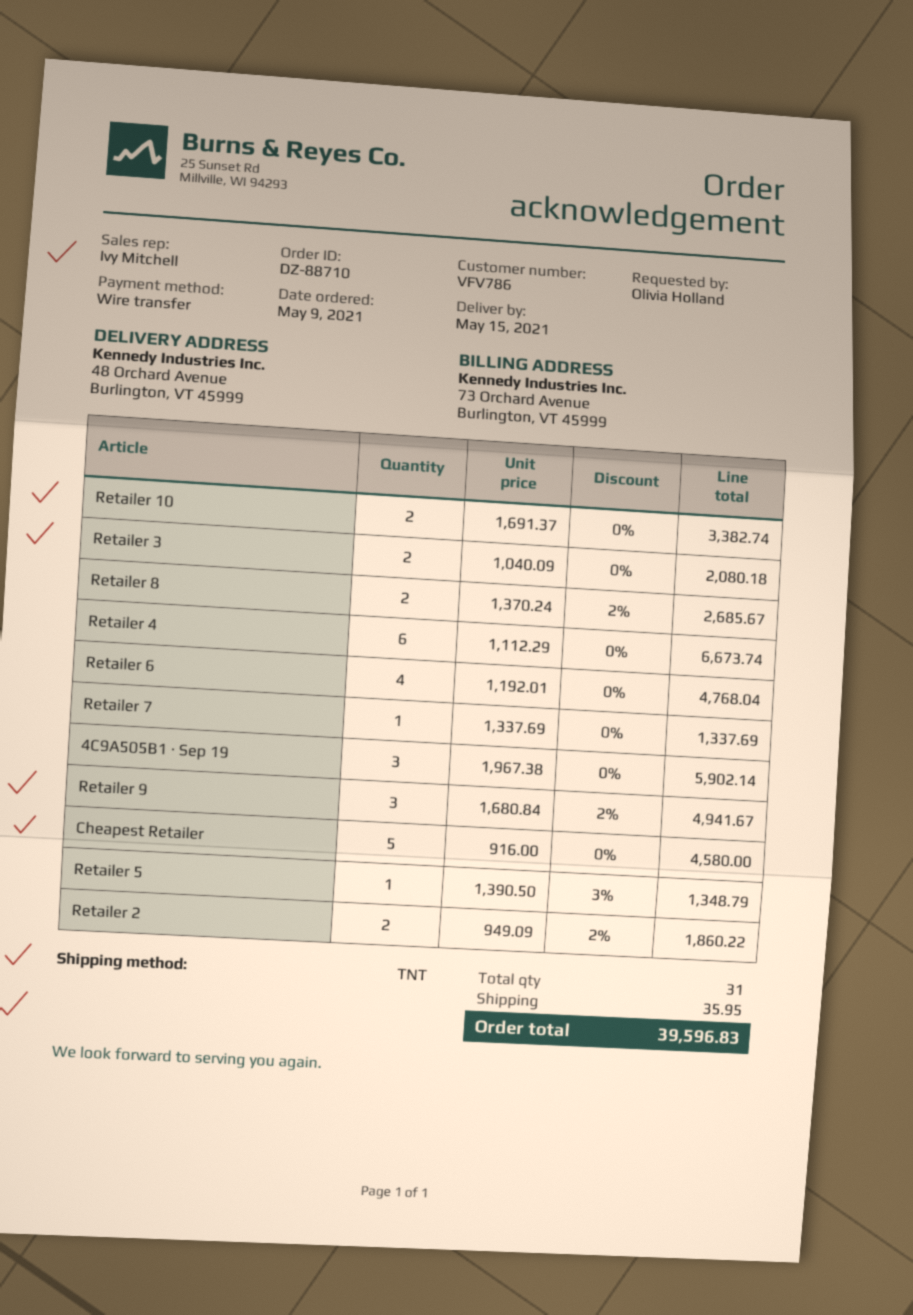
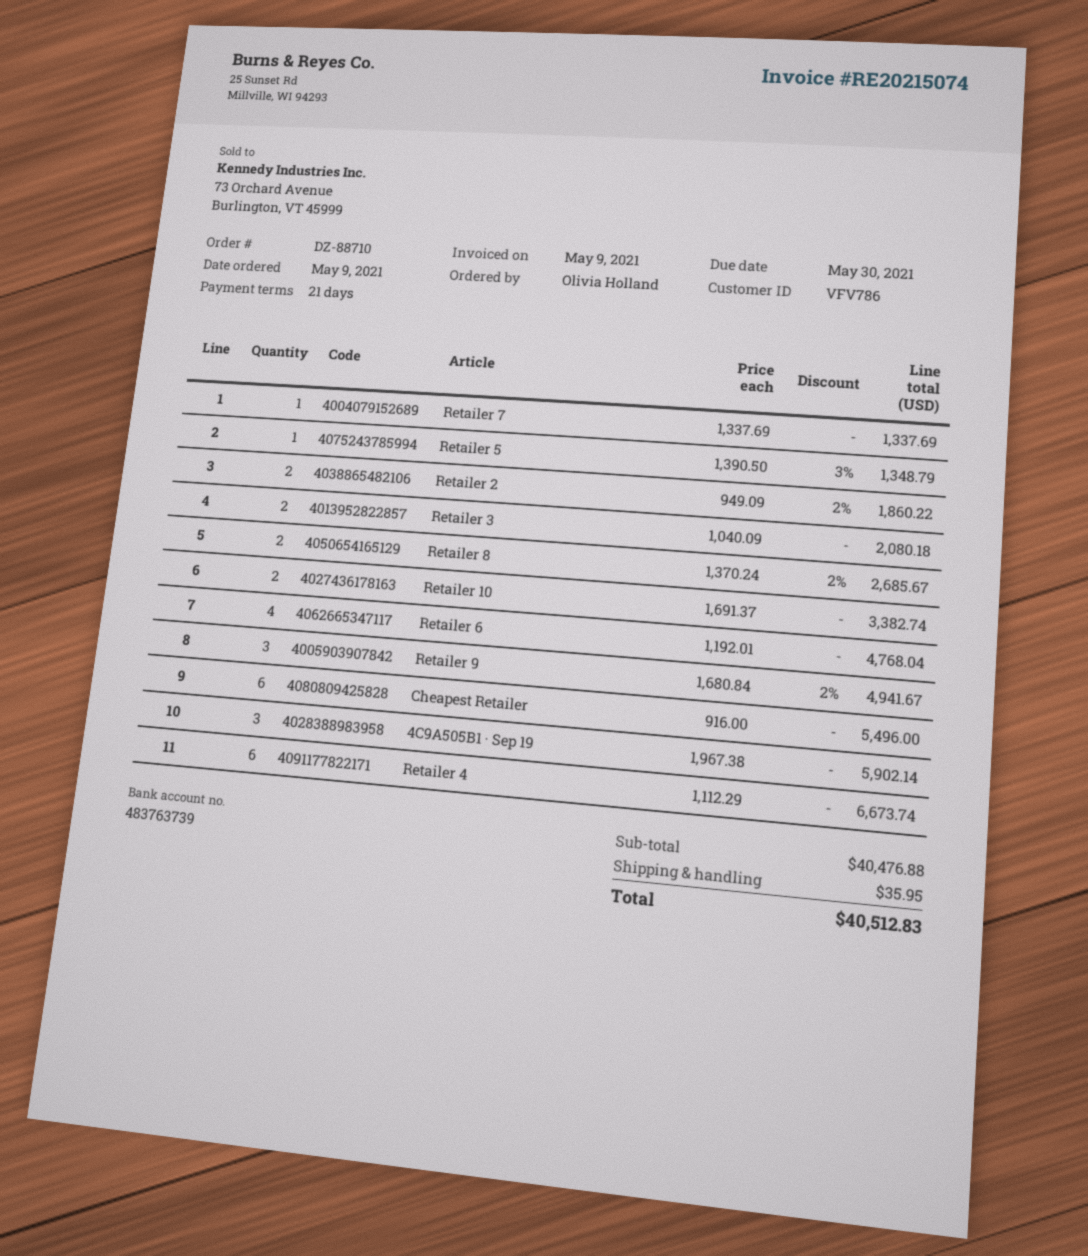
Cheapest Retailer: 5 x 916.00 = 4580.00 -> 6 x 916.00 = 5496.00
total: 39596.83 -> 40512.83

